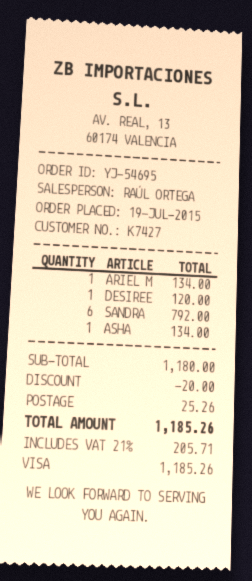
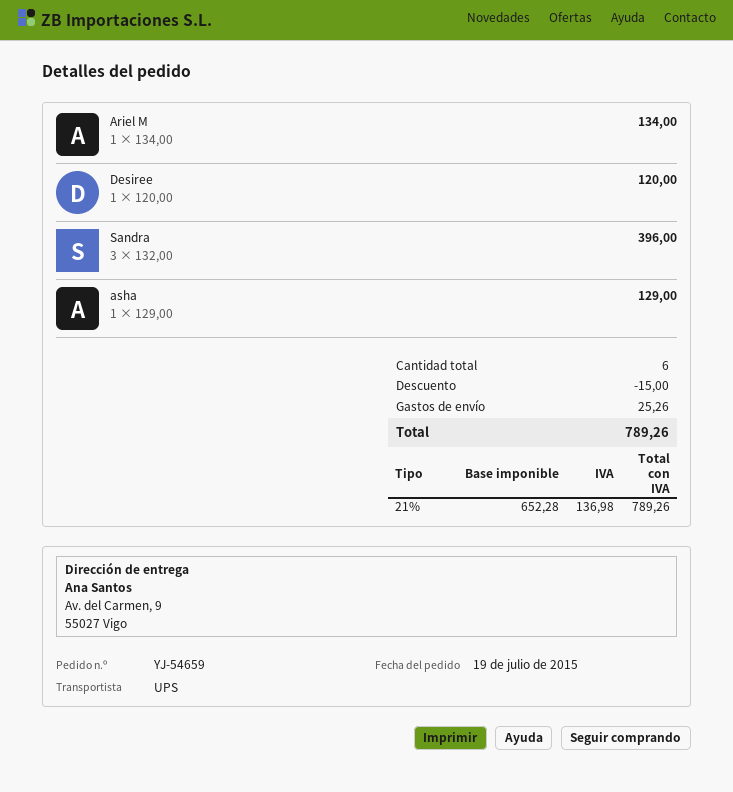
order number: YJ-54695 -> YJ-54659
SANDRA: 6 for 792.00 -> 3 for 396.00
ASHA: 1 for 134.00 -> 1 for 129.00
discount: 20.00 -> 15.00
tax: 21% = 205.71 -> 21% = 136.98
total: 1185.26 -> 789.26

